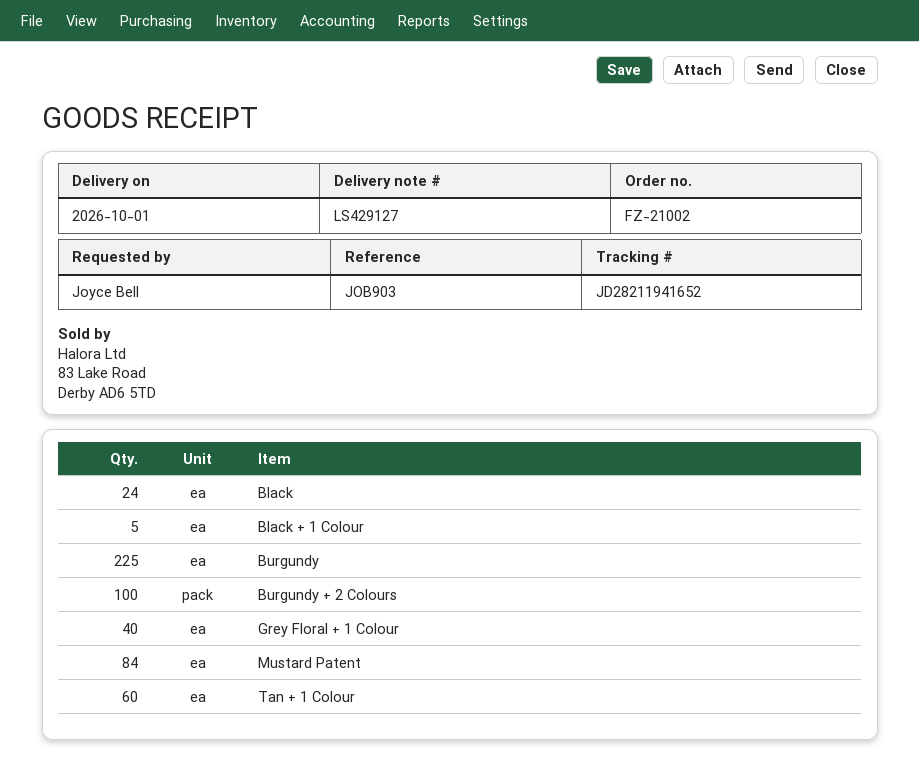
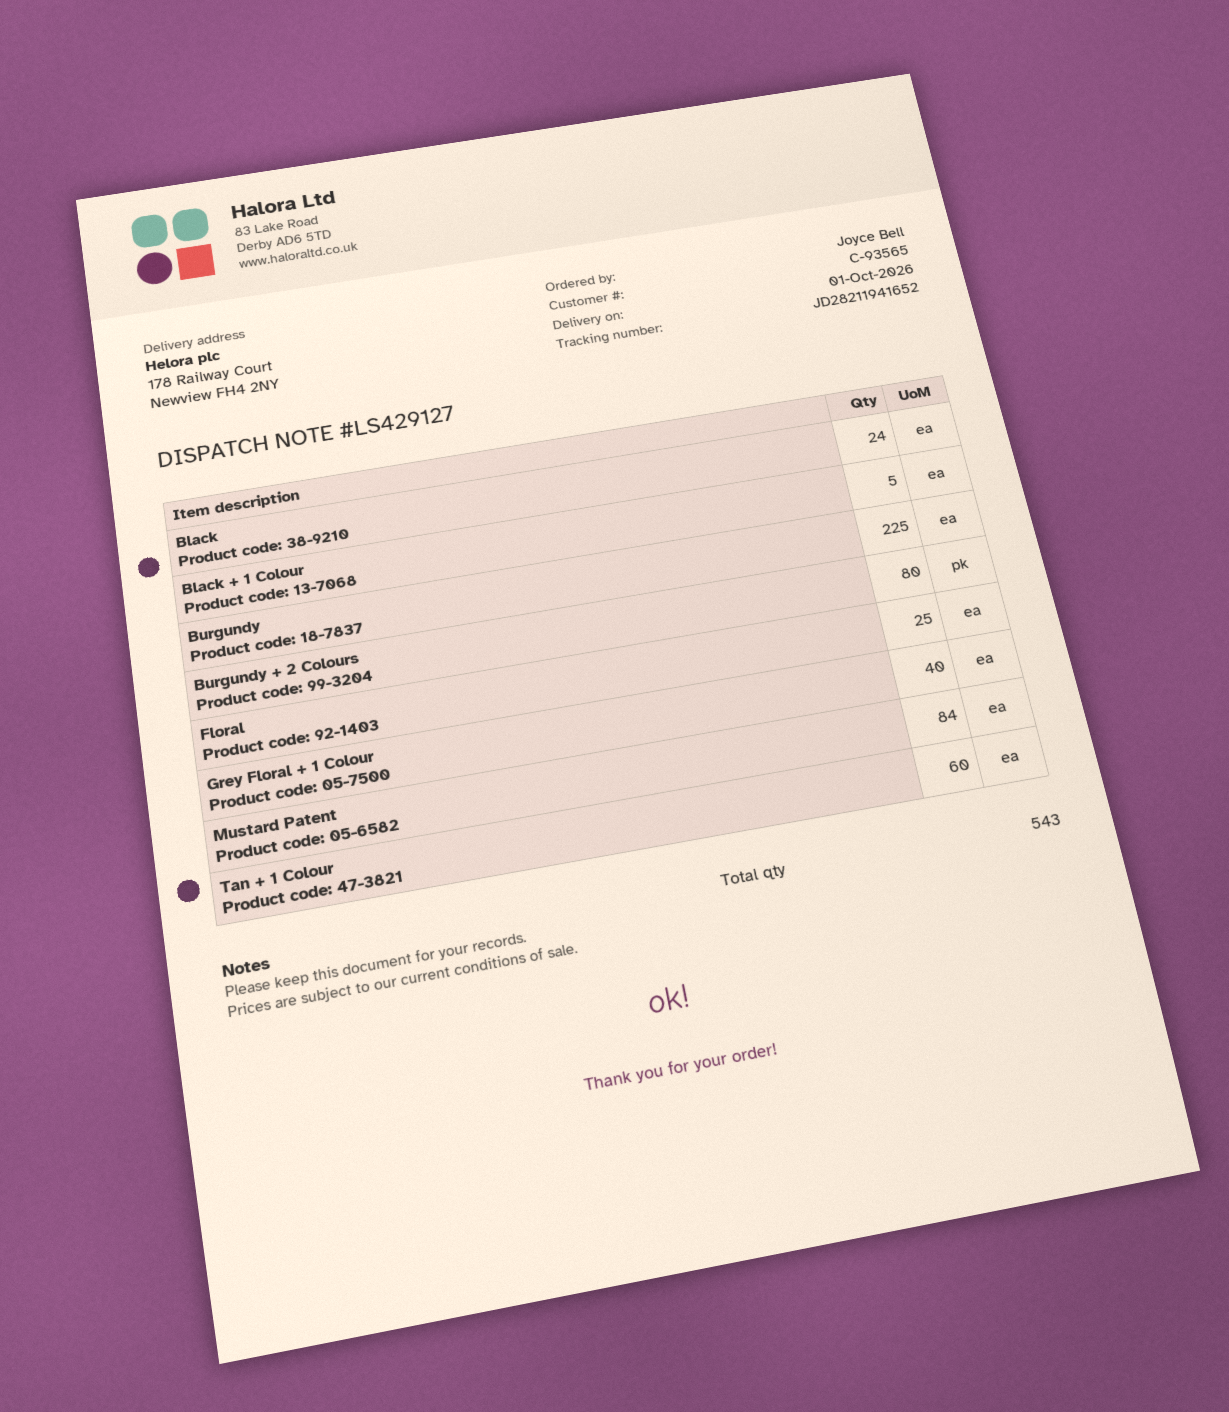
Burgundy + 2 Colours: 100 -> 80
Floral: none -> 25

